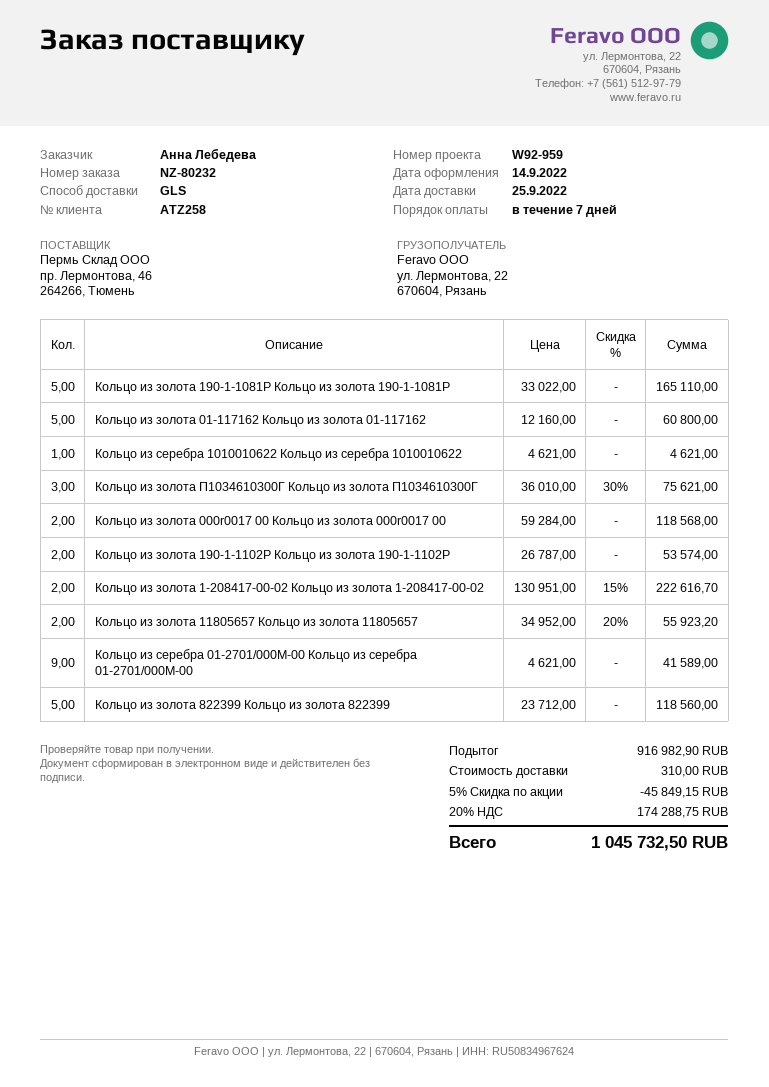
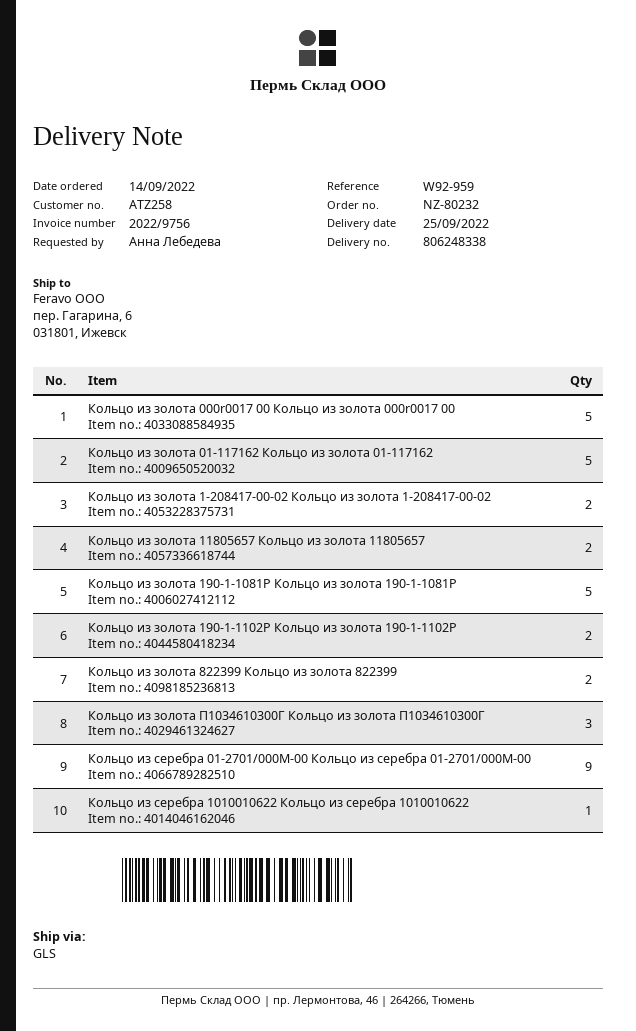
ship to: ул. Лермонтова, 22, 670604, Рязань -> пер. Гагарина, 6, 031801, Ижевск
Кольцо из золота 000r0017 00 Кольцо из золота 000r0017 00: 2 -> 5
Кольцо из золота 822399 Кольцо из золота 822399: 5 -> 2

